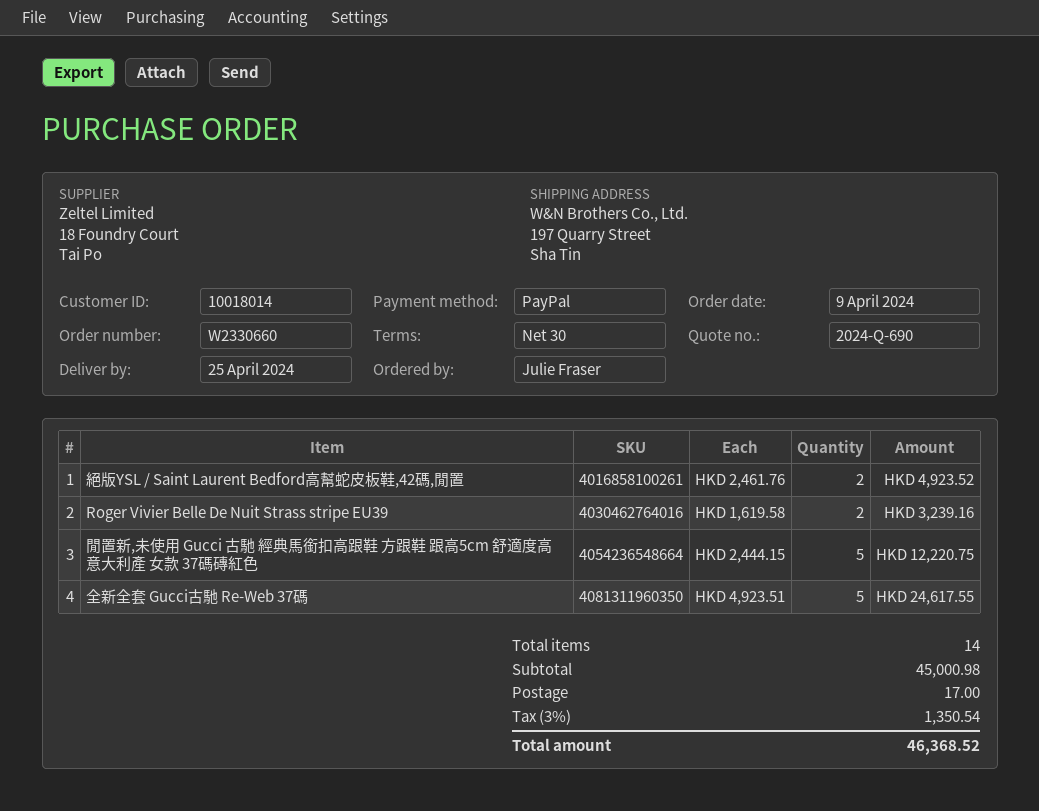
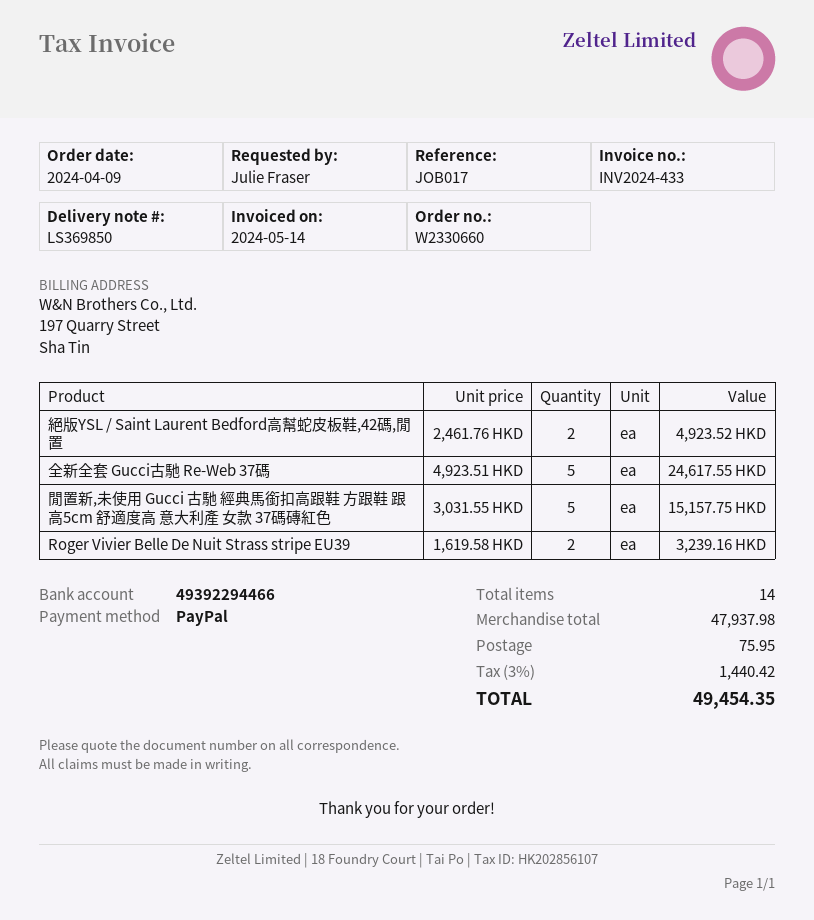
閒置新,未使用 Gucci 古馳 經典馬銜扣高跟鞋 方跟鞋 跟高5cm 舒適度高 意大利產 女款 37碼磚紅色: 5 x 2444.15 = 12220.75 -> 5 x 3031.55 = 15157.75
subtotal: 45000.98 -> 47937.98
shipping: 17.00 -> 75.95
tax: 3% = 1350.54 -> 3% = 1440.42
total: 46368.52 -> 49454.35

